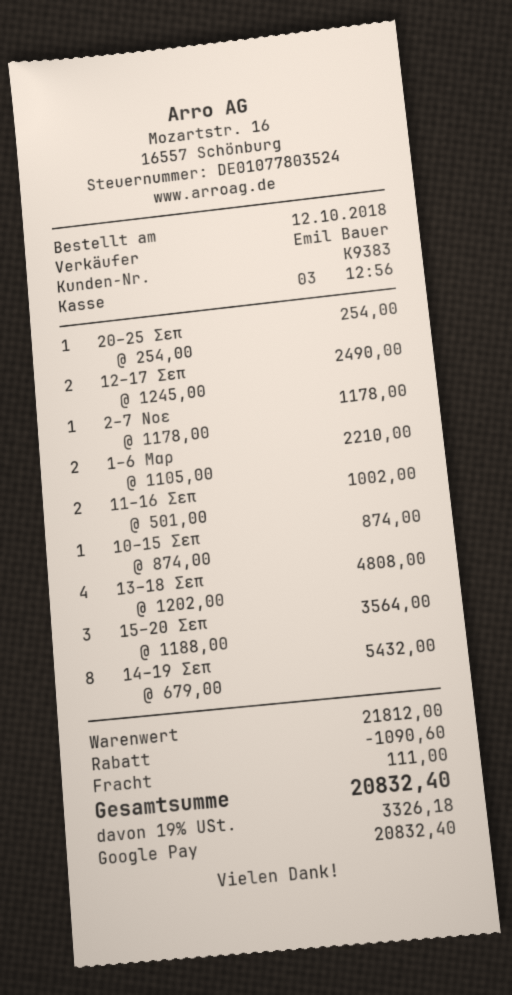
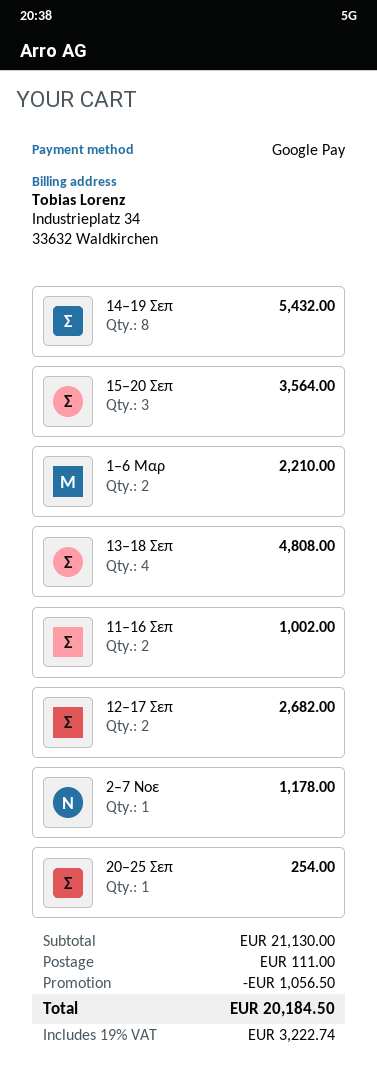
12–17 Σεπ: 2 for 2490.00 -> 2 for 2682.00
10–15 Σεπ: 1 for 874.00 -> none
subtotal: 21812.00 -> 21130.00
discount: 1090.60 -> 1056.50
tax: 19% = 3326.18 -> 19% = 3222.74
total: 20832.40 -> 20184.50

